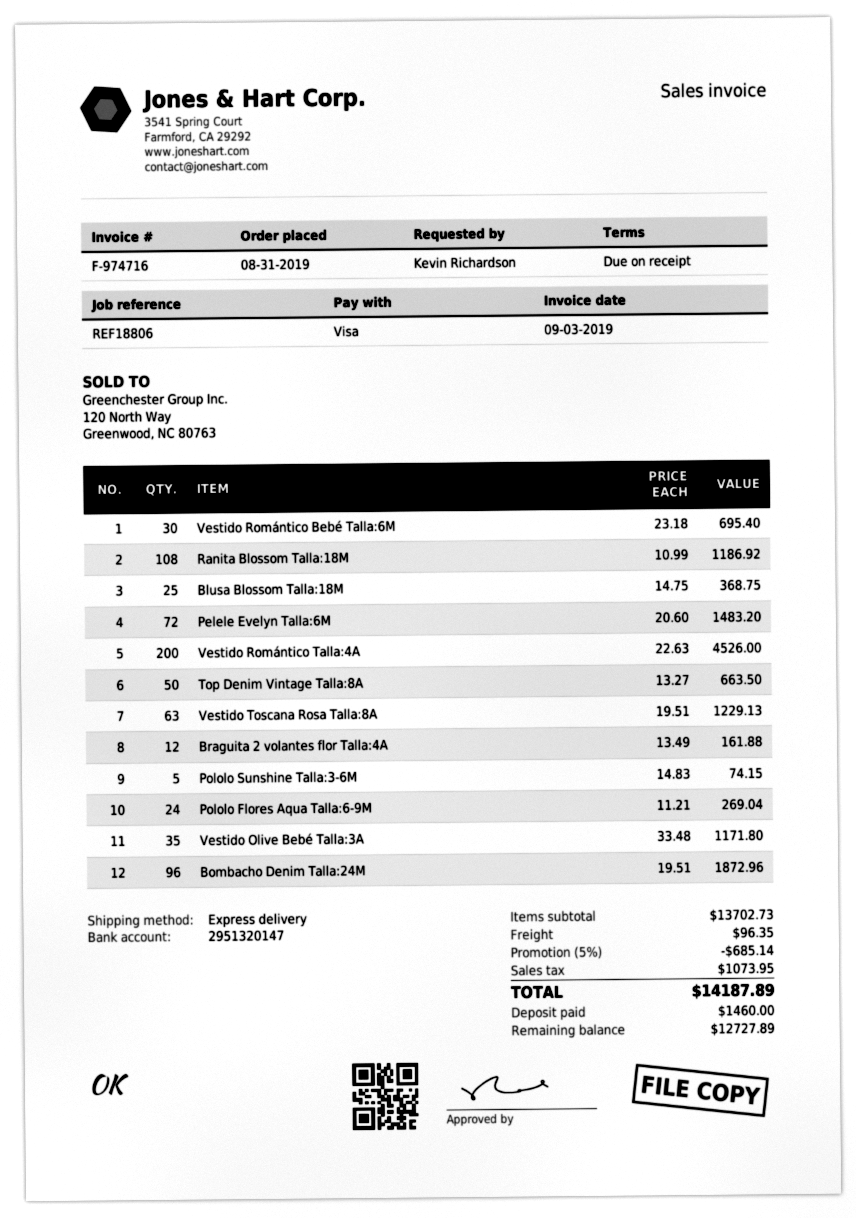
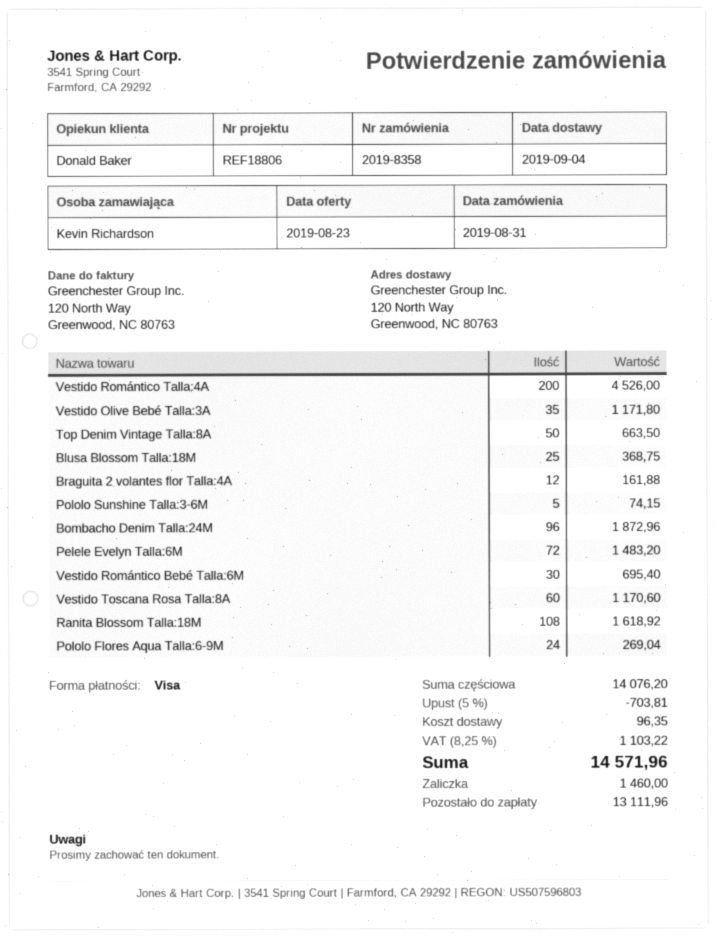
Ranita Blossom Talla:18M: 108 for 1186.92 -> 108 for 1618.92
Vestido Toscana Rosa Talla:8A: 63 for 1229.13 -> 60 for 1170.60
subtotal: 13702.73 -> 14076.20
discount: 5% = 685.14 -> 5% = 703.81
tax: 1073.95 -> 1103.22
total: 14187.89 -> 14571.96
balance: 12727.89 -> 13111.96

